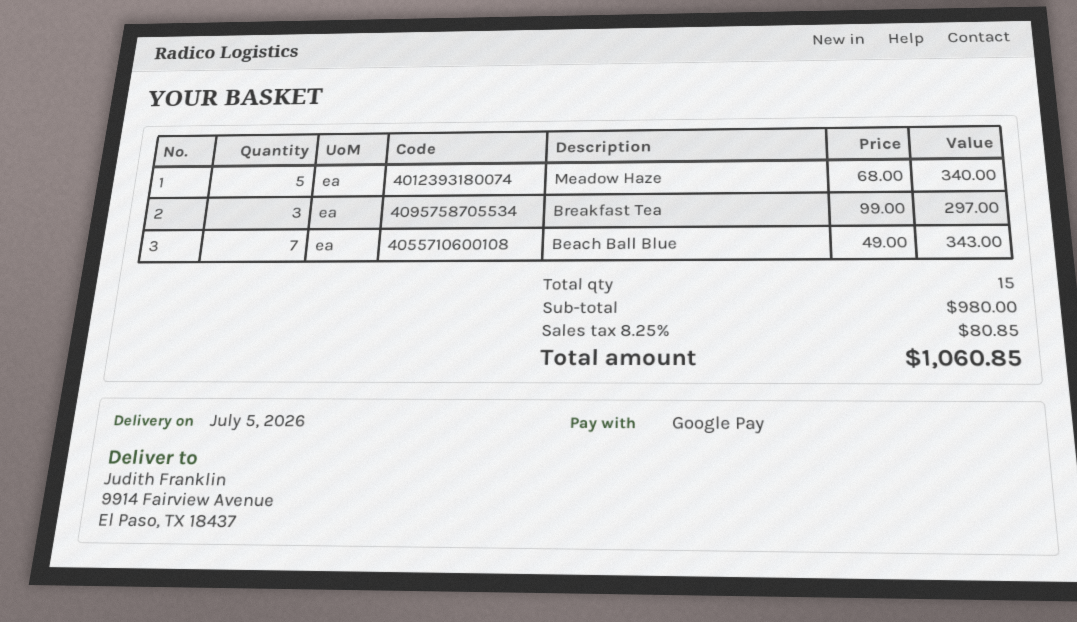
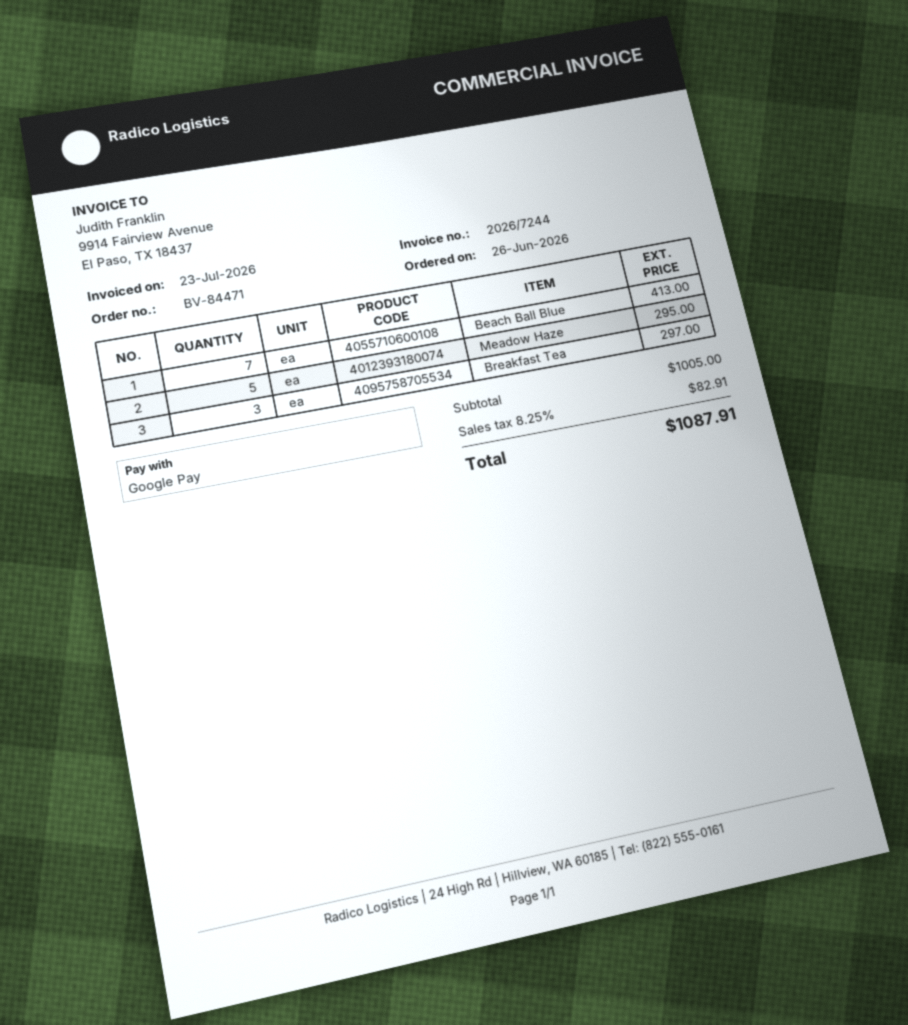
Meadow Haze: 5 for 340.00 -> 5 for 295.00
Beach Ball Blue: 7 for 343.00 -> 7 for 413.00
subtotal: 980.00 -> 1005.00
tax: 8.25% = 80.85 -> 8.25% = 82.91
total: 1060.85 -> 1087.91

